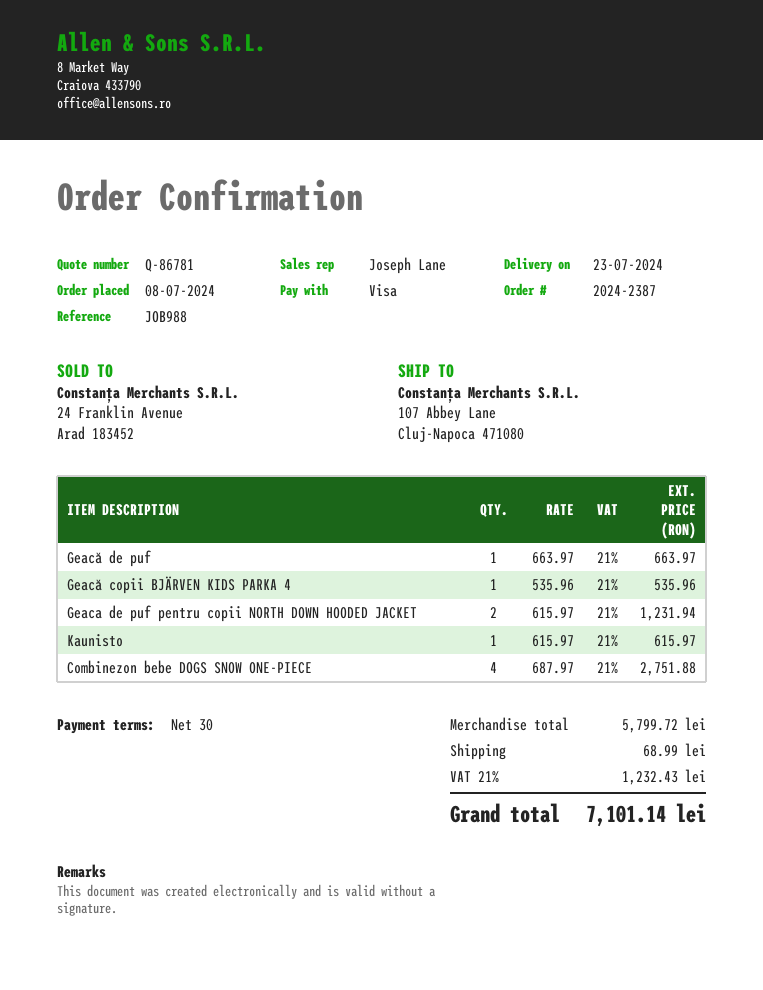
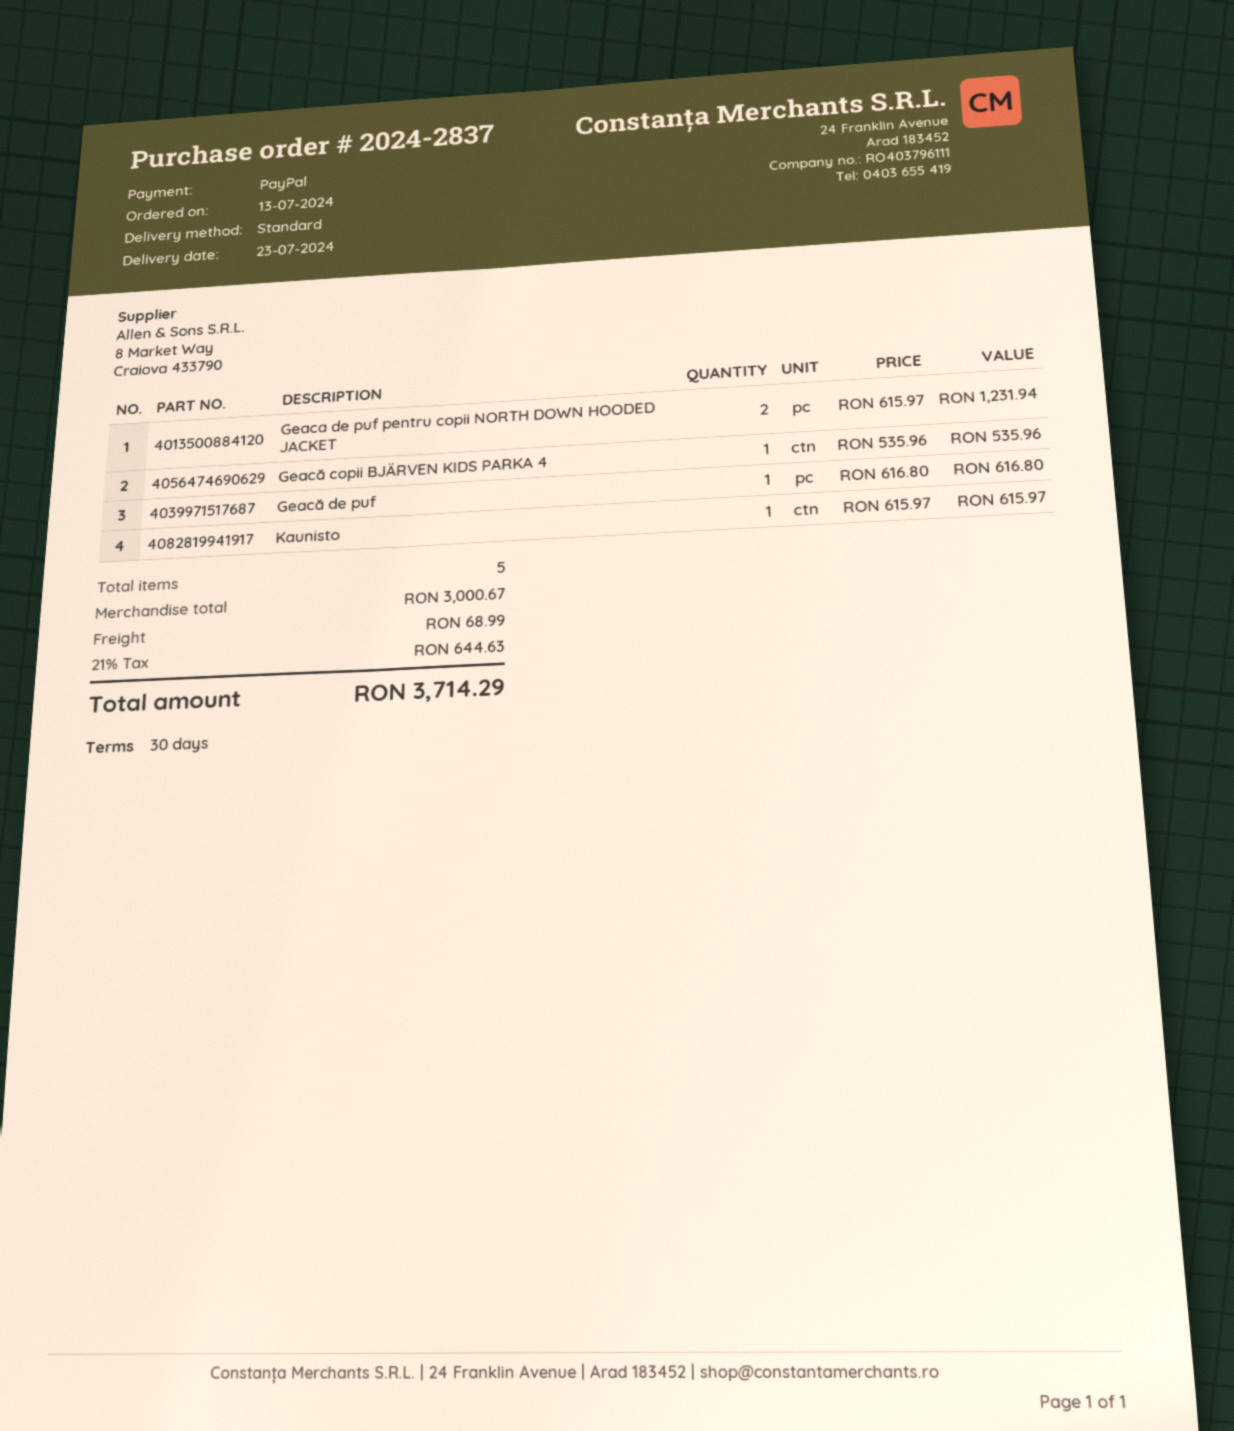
order number: 2024-2387 -> 2024-2837
order date: 2024-07-08 -> 2024-07-13
payment method: Visa -> PayPal
Geacă de puf: 1 x 663.97 = 663.97 -> 1 x 616.80 = 616.80
Combinezon bebe DOGS SNOW ONE-PIECE: 4 x 687.97 = 2751.88 -> none
subtotal: 5799.72 -> 3000.67
tax: 21% = 1232.43 -> 21% = 644.63
total: 7101.14 -> 3714.29

